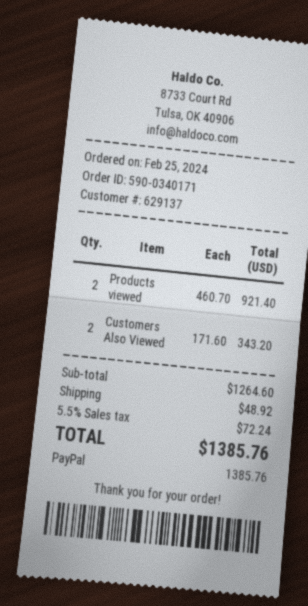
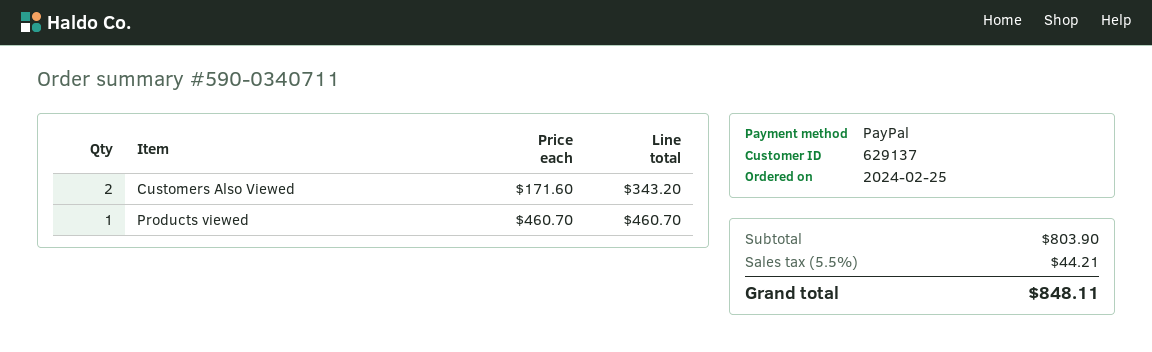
order number: 590-0340171 -> 590-0340711
Products viewed: 2 x 460.70 = 921.40 -> 1 x 460.70 = 460.70
subtotal: 1264.60 -> 803.90
shipping: 48.92 -> none
tax: 5.5% = 72.24 -> 5.5% = 44.21
total: 1385.76 -> 848.11

